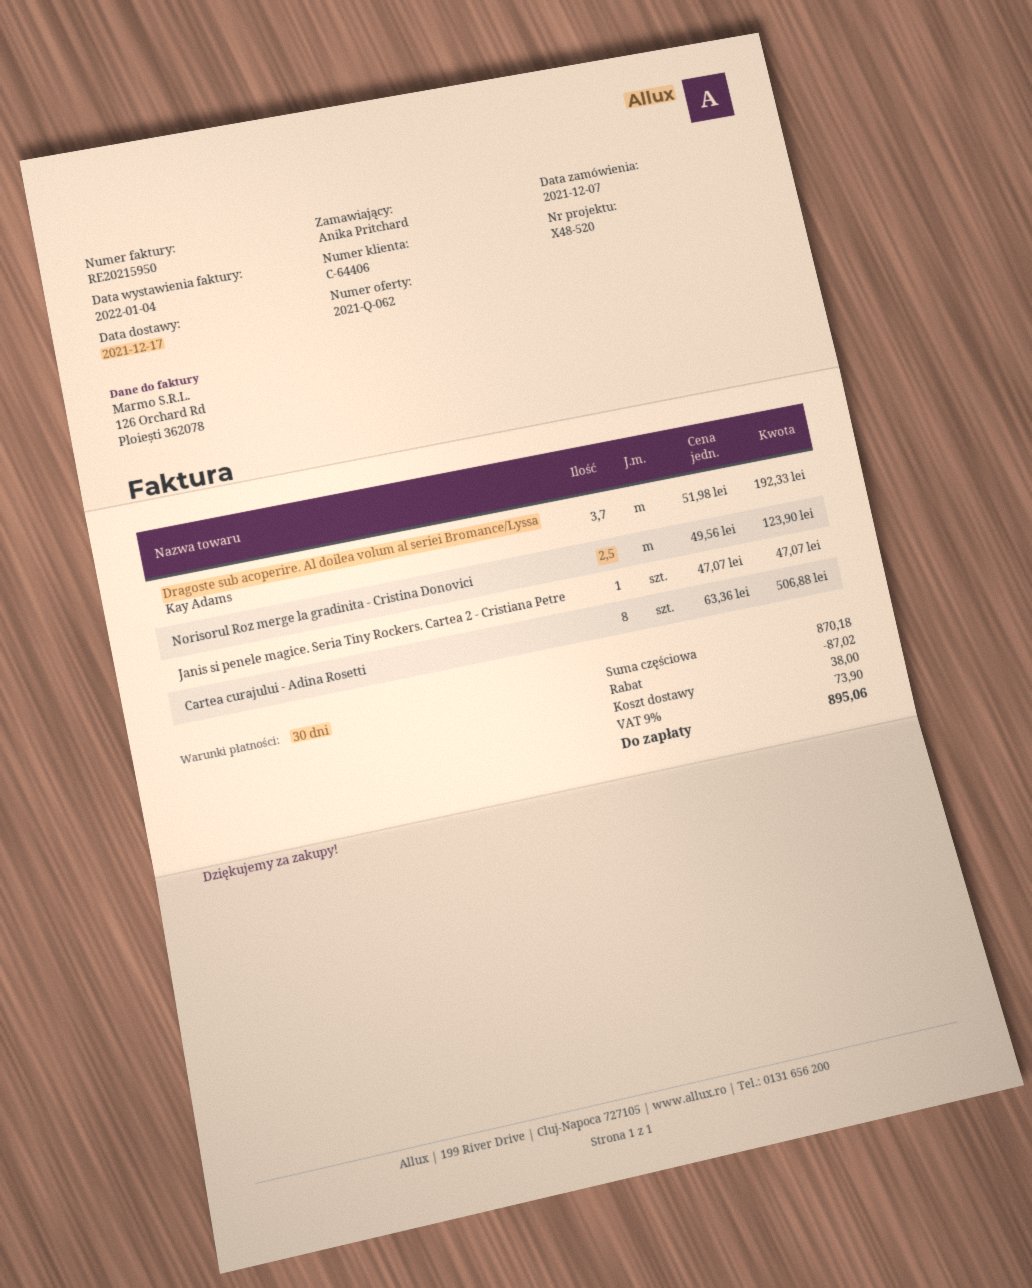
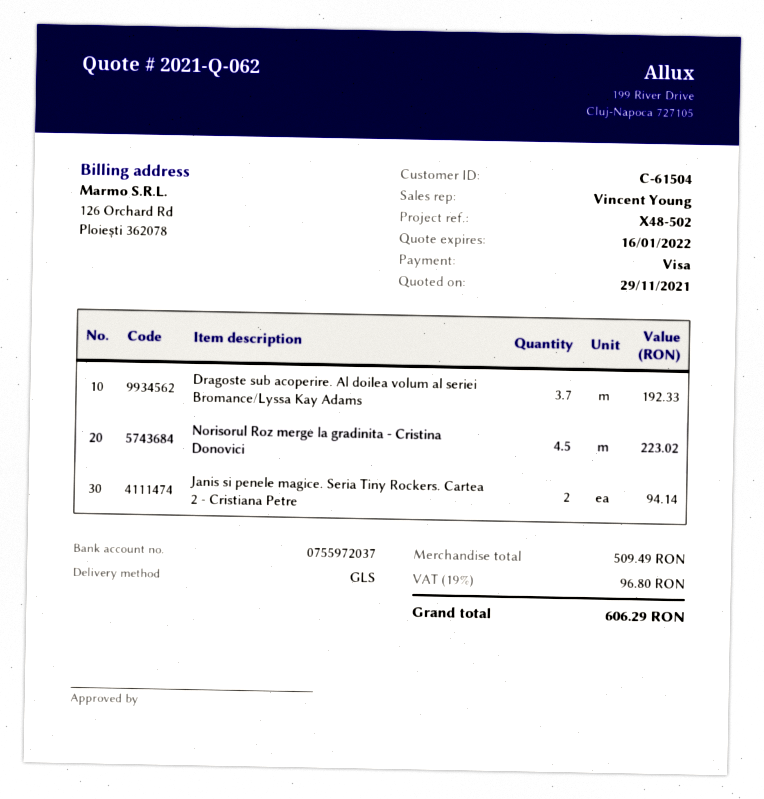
customer number: C-64406 -> C-61504
reference: X48-520 -> X48-502
Norisorul Roz merge la gradinita - Cristina Donovici: 2.5 for 123.90 -> 4.5 for 223.02
Janis si penele magice. Seria Tiny Rockers. Cartea 2 - Cristiana Petre: 1 for 47.07 -> 2 for 94.14
Cartea curajului - Adina Rosetti: 8 for 506.88 -> none
subtotal: 870.18 -> 509.49
discount: 87.02 -> none
shipping: 38.00 -> none
tax: 9% = 73.90 -> 19% = 96.80
total: 895.06 -> 606.29

